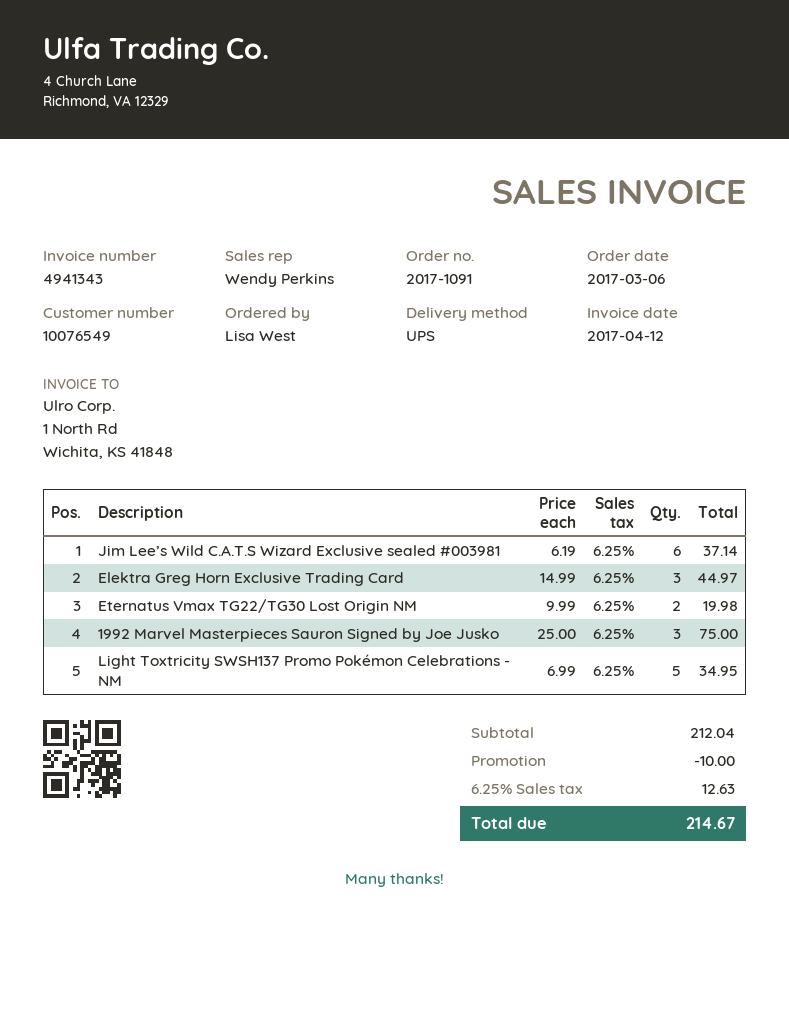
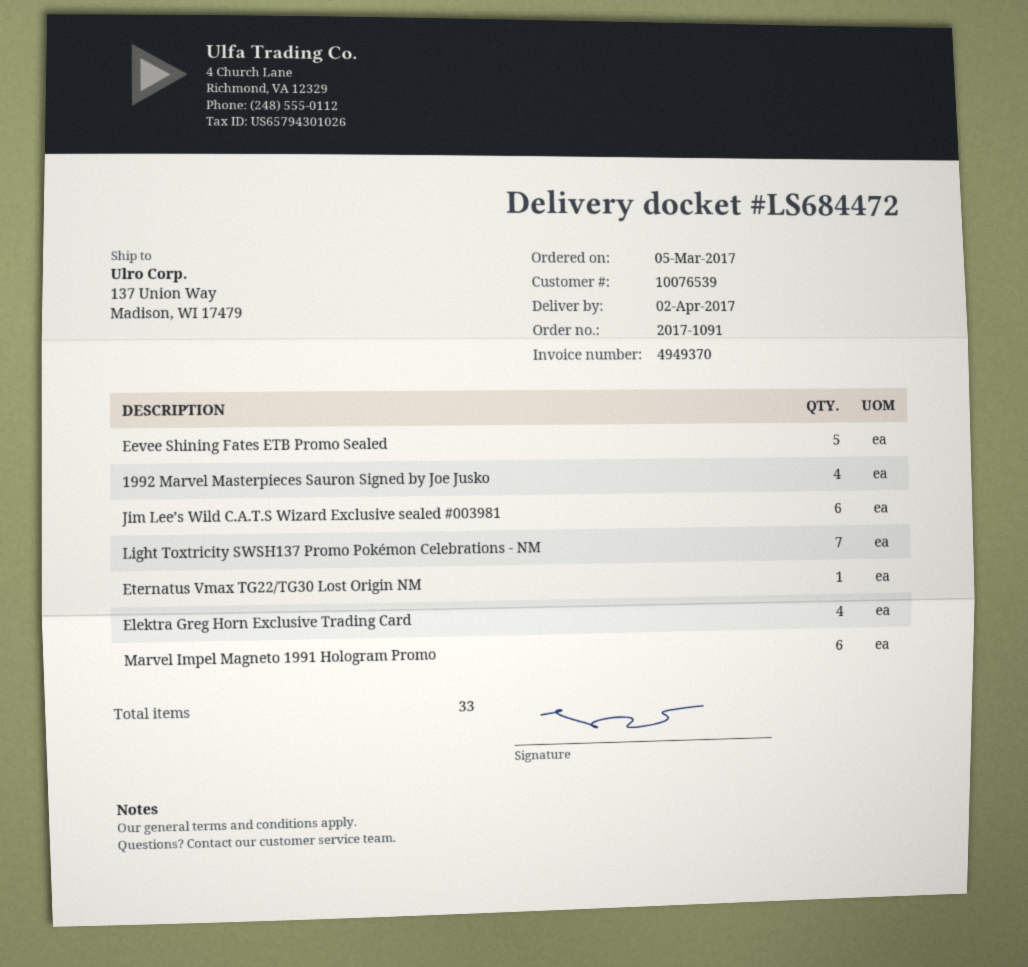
order date: 2017-03-06 -> 2017-03-05
invoice number: 4941343 -> 4949370
customer number: 10076549 -> 10076539
Elektra Greg Horn Exclusive Trading Card: 3 -> 4
Eternatus Vmax TG22/TG30 Lost Origin NM: 2 -> 1
1992 Marvel Masterpieces Sauron Signed by Joe Jusko: 3 -> 4
Light Toxtricity SWSH137 Promo Pokémon Celebrations - NM: 5 -> 7
Eevee Shining Fates ETB Promo Sealed: none -> 5
Marvel Impel Magneto 1991 Hologram Promo: none -> 6

